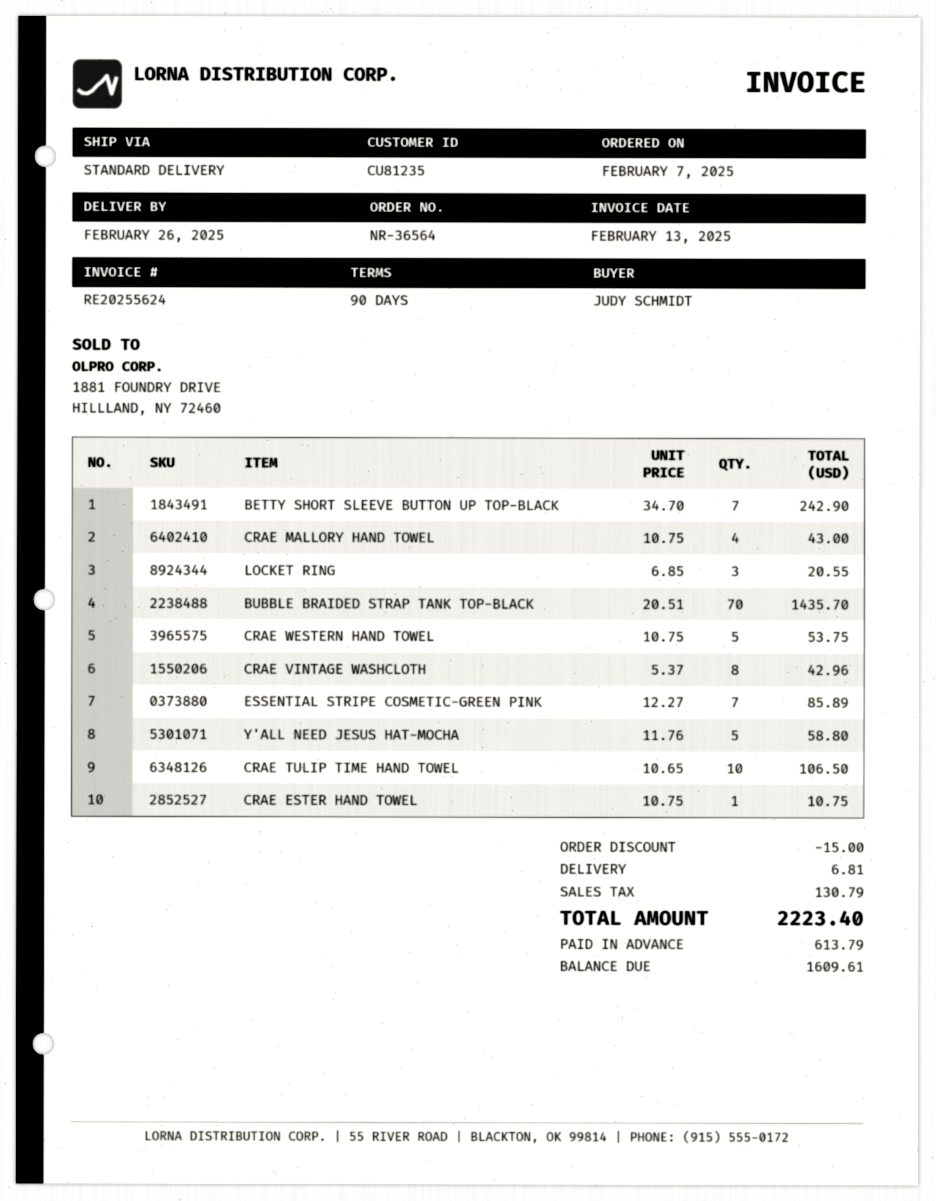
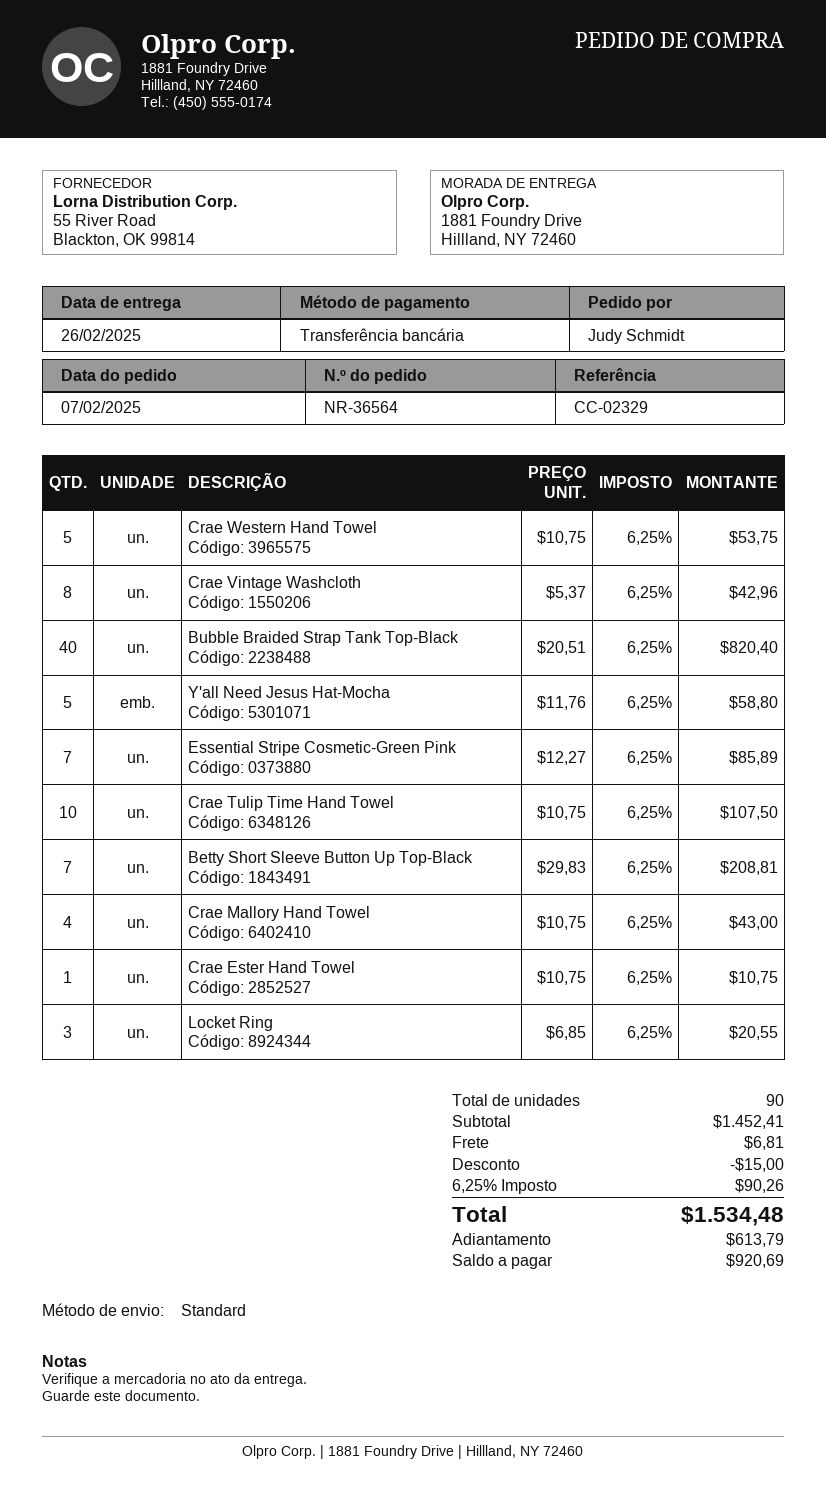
BETTY SHORT SLEEVE BUTTON UP TOP-BLACK: 7 x 34.70 = 242.90 -> 7 x 29.83 = 208.81
BUBBLE BRAIDED STRAP TANK TOP-BLACK: 70 x 20.51 = 1435.70 -> 40 x 20.51 = 820.40
CRAE TULIP TIME HAND TOWEL: 10 x 10.65 = 106.50 -> 10 x 10.75 = 107.50
tax: 130.79 -> 90.26
total: 2223.40 -> 1534.48
balance: 1609.61 -> 920.69

